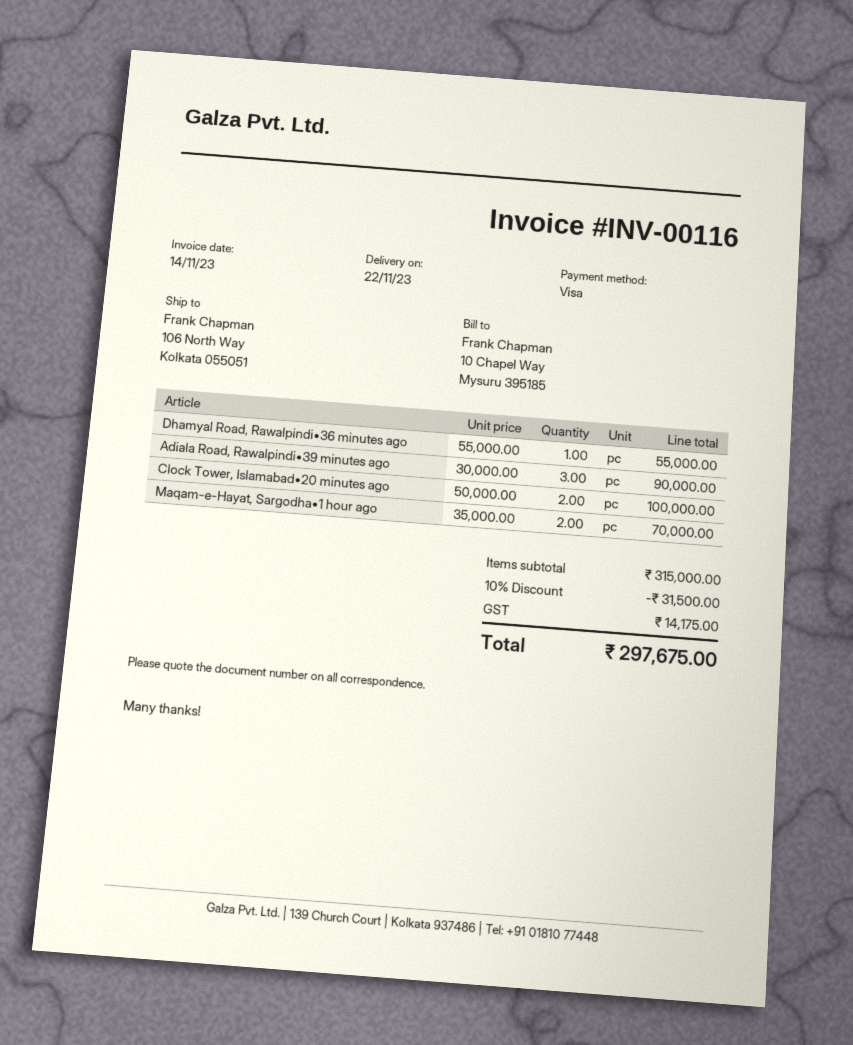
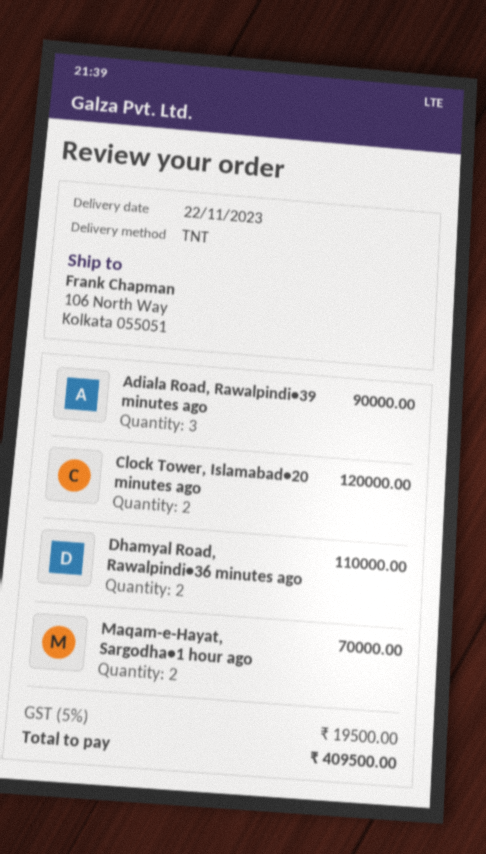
Dhamyal Road, Rawalpindi•36 minutes ago: 1 for 55000.00 -> 2 for 110000.00
Clock Tower, Islamabad•20 minutes ago: 2 for 100000.00 -> 2 for 120000.00
discount: 10% = 31500.00 -> none
tax: 14175.00 -> 19500.00
total: 297675.00 -> 409500.00

